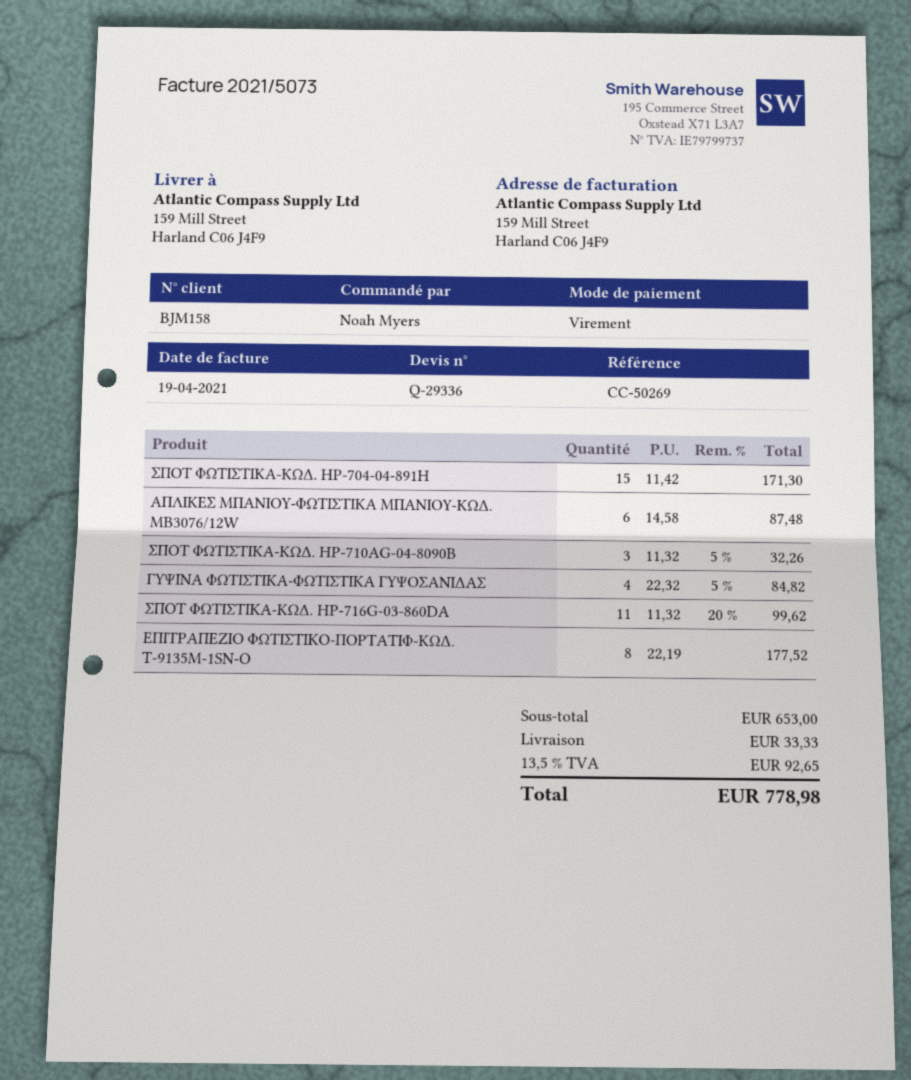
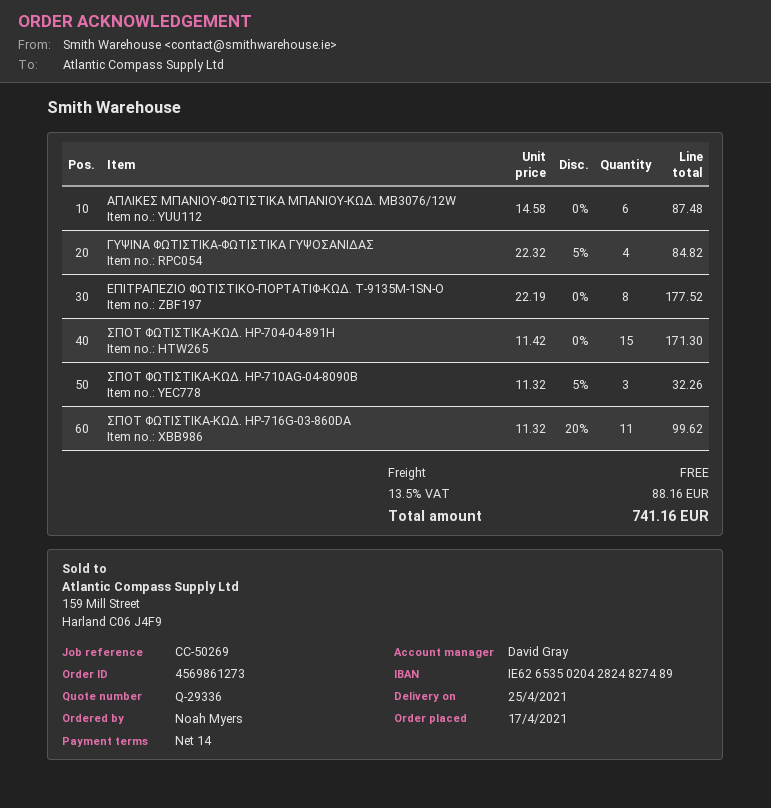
shipping: 33.33 -> 0.00
tax: 13.5% = 92.65 -> 13.5% = 88.16
total: 778.98 -> 741.16

